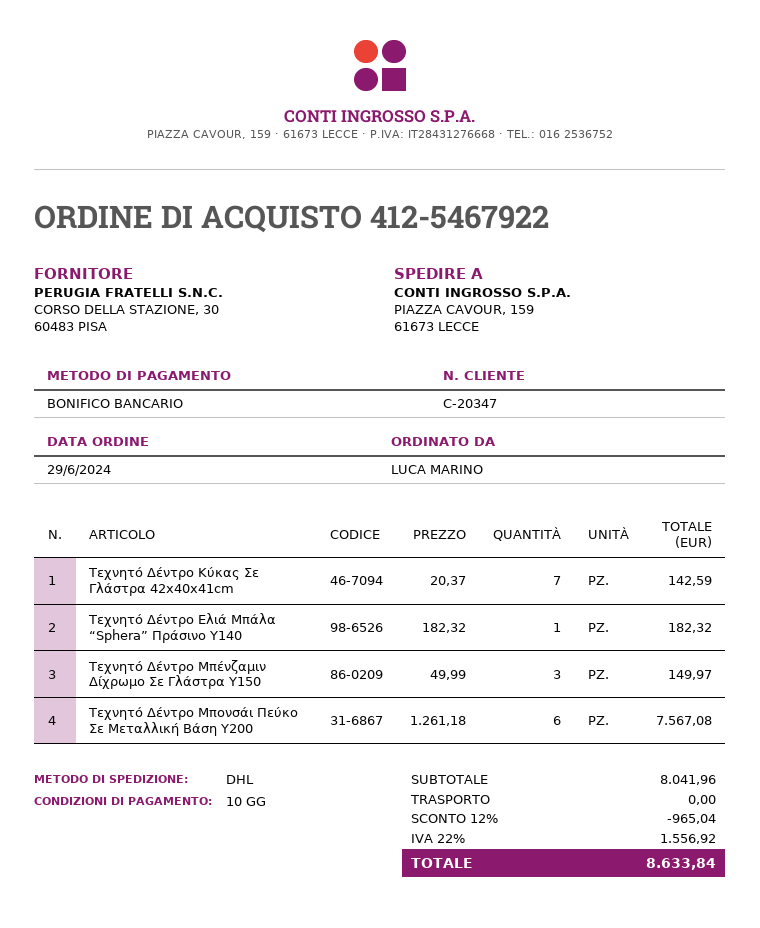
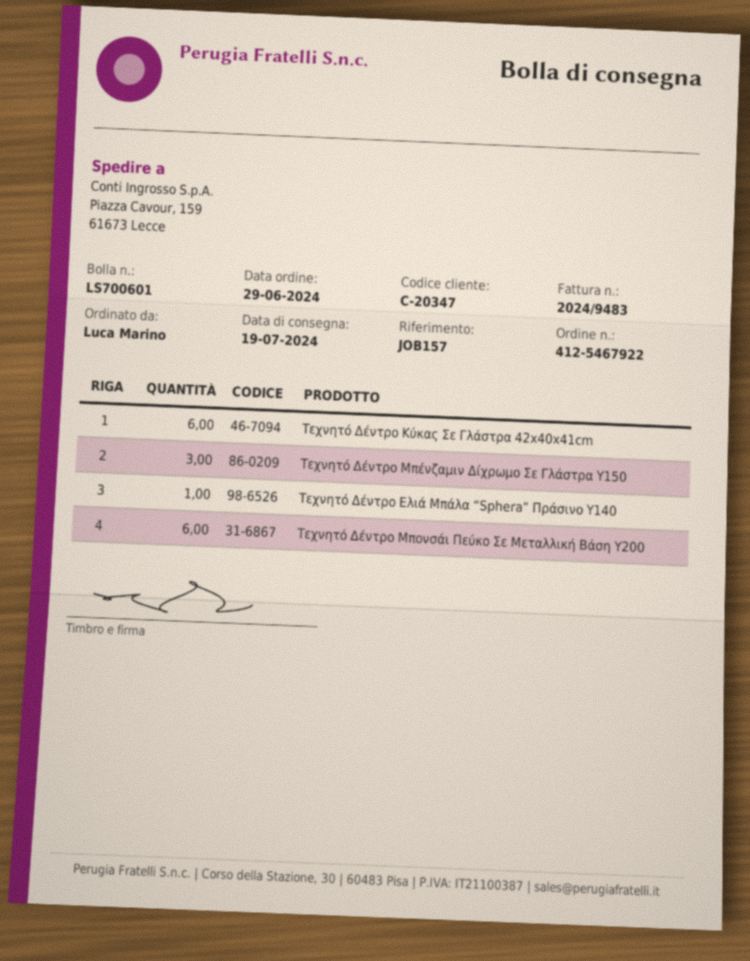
Τεχνητό Δέντρο Κύκας Σε Γλάστρα 42x40x41cm: 7 -> 6

